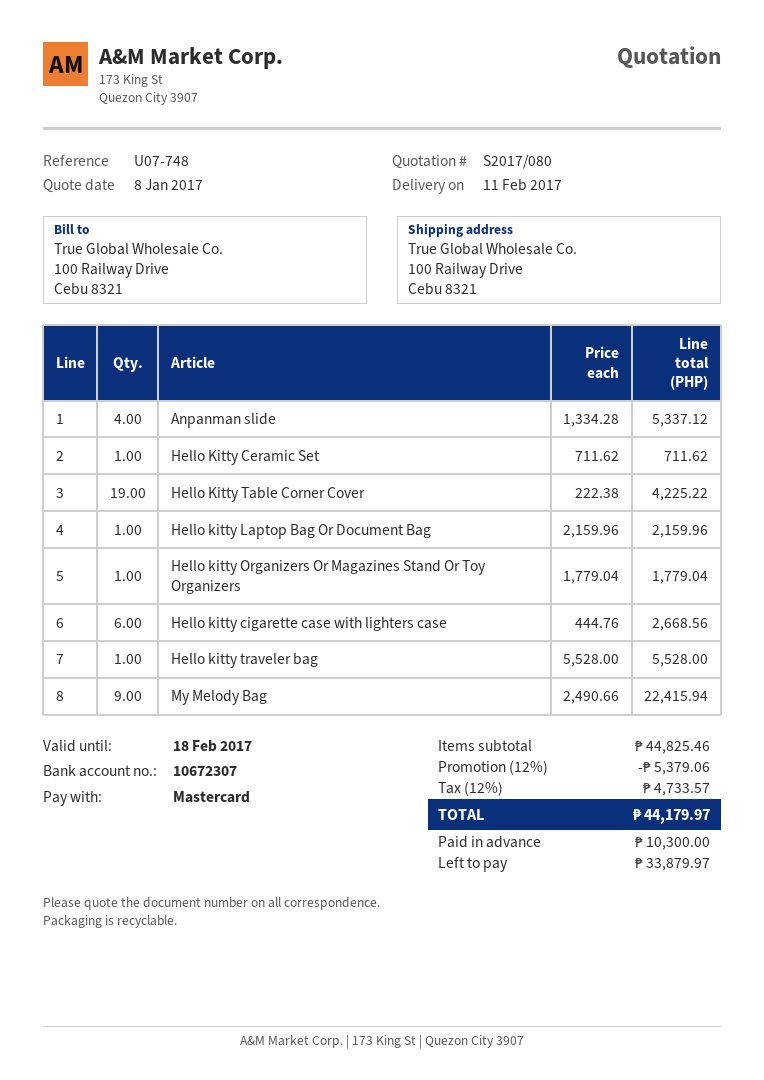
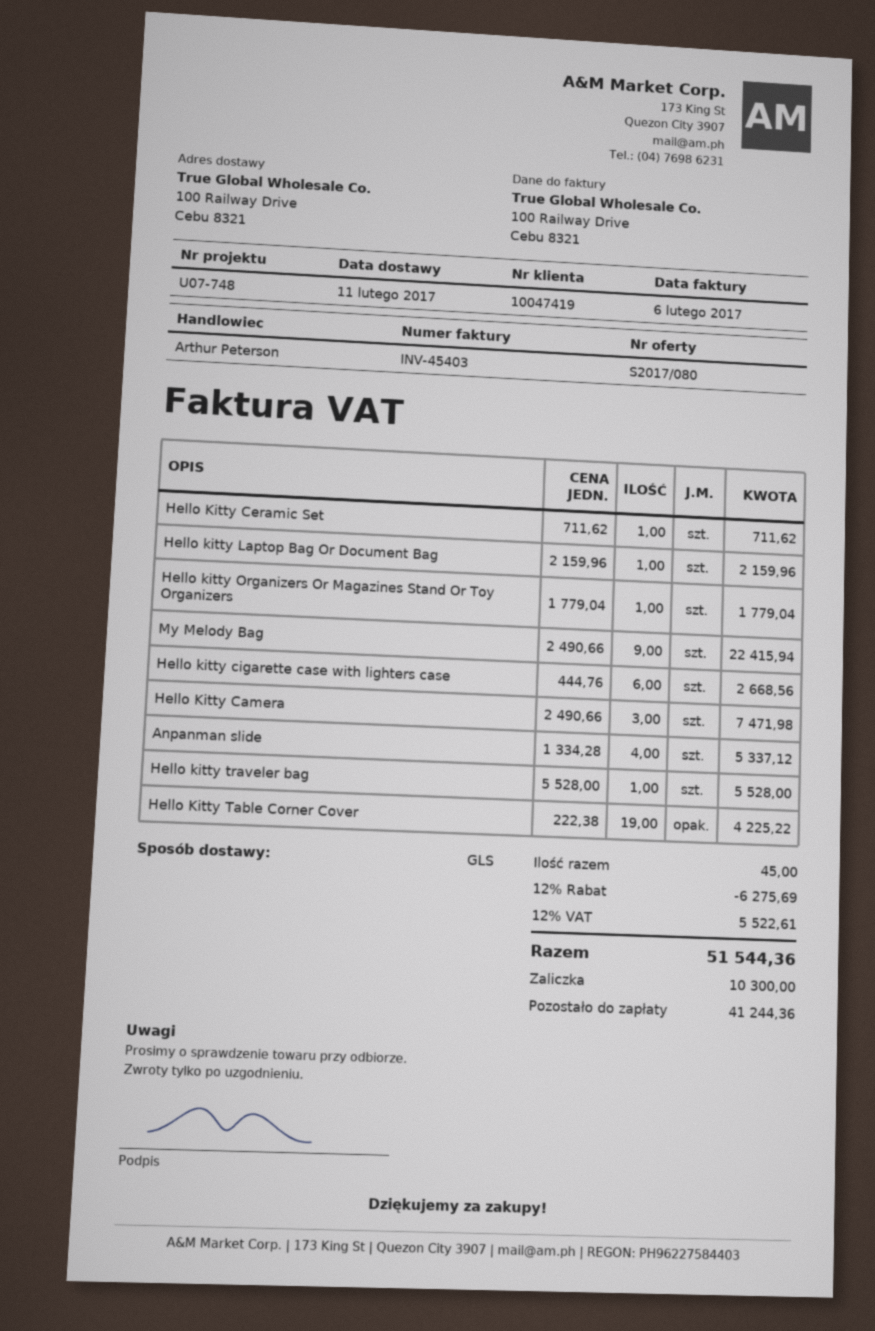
Hello Kitty Camera: none -> 3 x 2490.66 = 7471.98
discount: 12% = 5379.06 -> 12% = 6275.69
tax: 12% = 4733.57 -> 12% = 5522.61
total: 44179.97 -> 51544.36
balance: 33879.97 -> 41244.36

